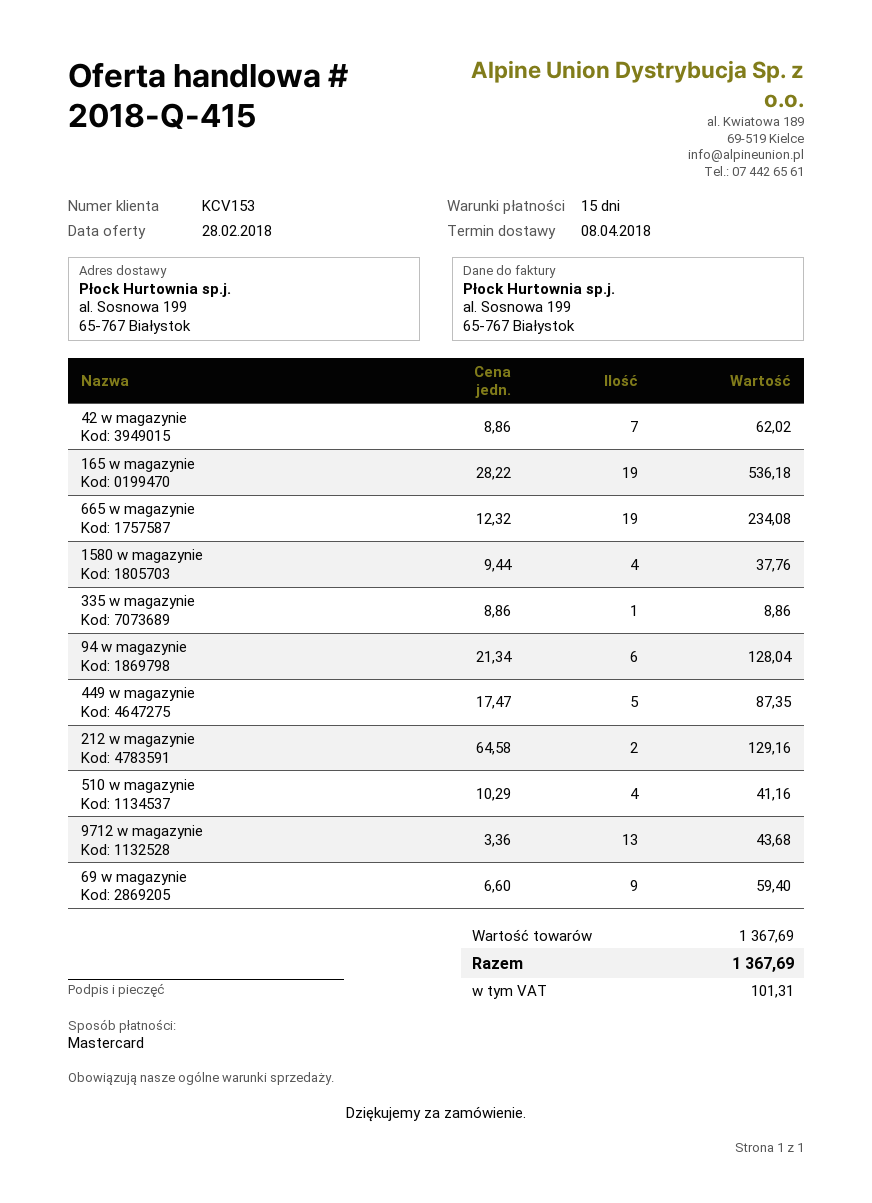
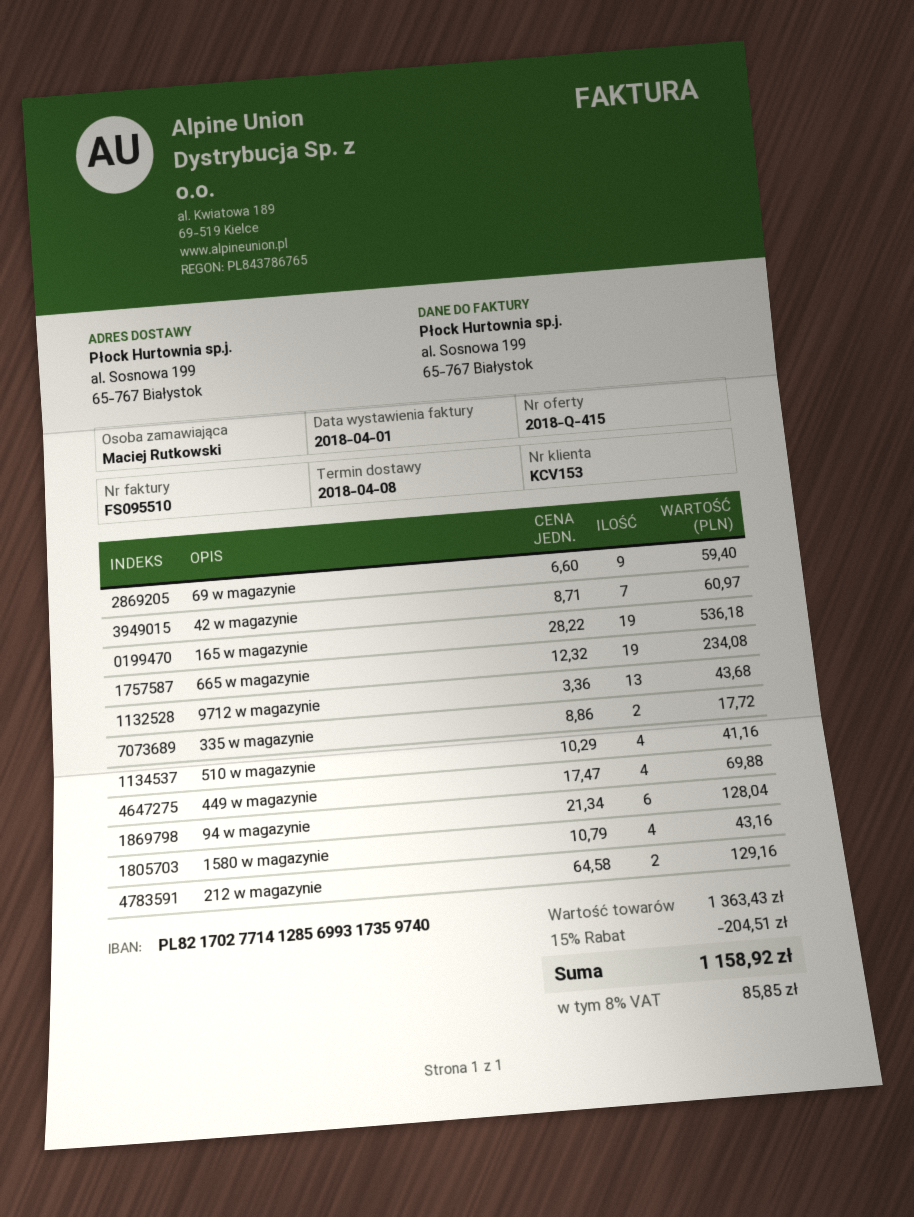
42 w magazynie: 7 x 8.86 = 62.02 -> 7 x 8.71 = 60.97
1580 w magazynie: 4 x 9.44 = 37.76 -> 4 x 10.79 = 43.16
335 w magazynie: 1 x 8.86 = 8.86 -> 2 x 8.86 = 17.72
449 w magazynie: 5 x 17.47 = 87.35 -> 4 x 17.47 = 69.88
subtotal: 1367.69 -> 1363.43
discount: none -> 15% = 204.51
tax: 101.31 -> 85.85
total: 1367.69 -> 1158.92

